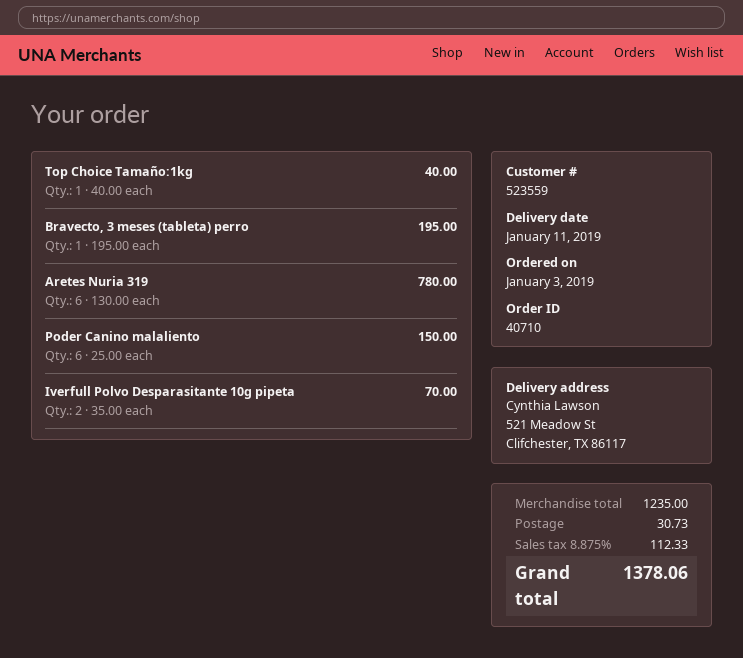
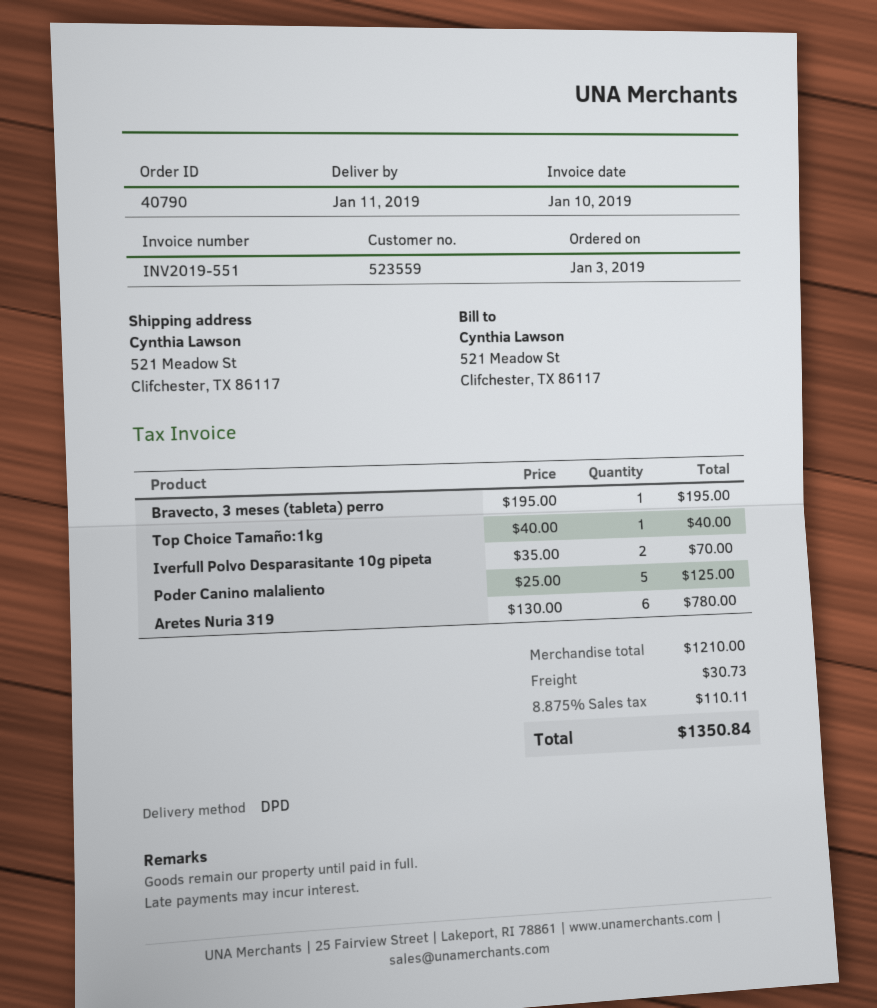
order number: 40710 -> 40790
Poder Canino malaliento: 6 x 25.00 = 150.00 -> 5 x 25.00 = 125.00
subtotal: 1235.00 -> 1210.00
tax: 8.875% = 112.33 -> 8.875% = 110.11
total: 1378.06 -> 1350.84

